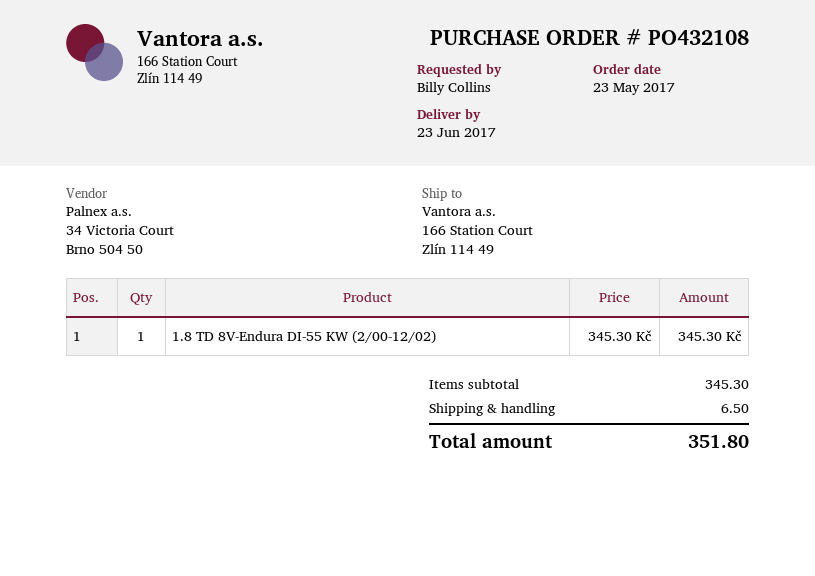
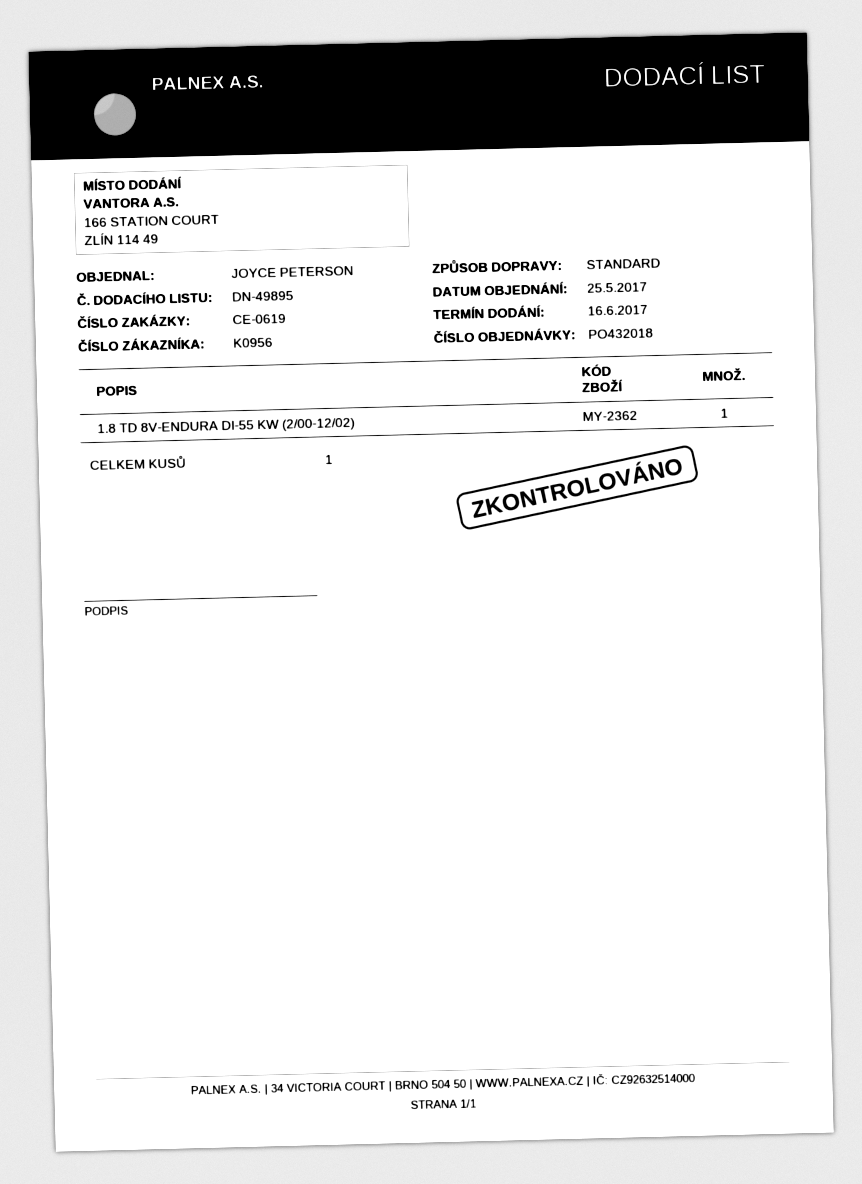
order number: PO432108 -> PO432018
order date: 2017-05-23 -> 2017-05-25
delivery date: 2017-06-23 -> 2017-06-16
ordered by: Billy Collins -> JOYCE PETERSON

